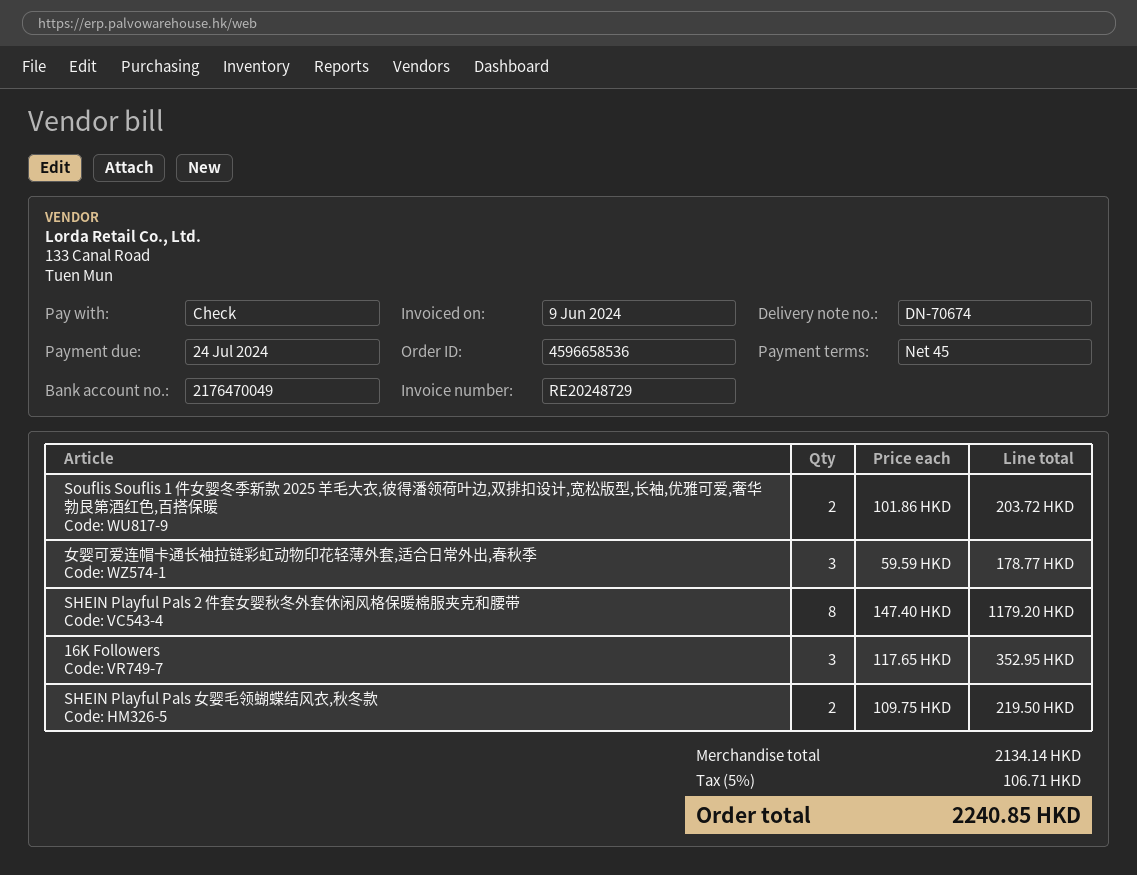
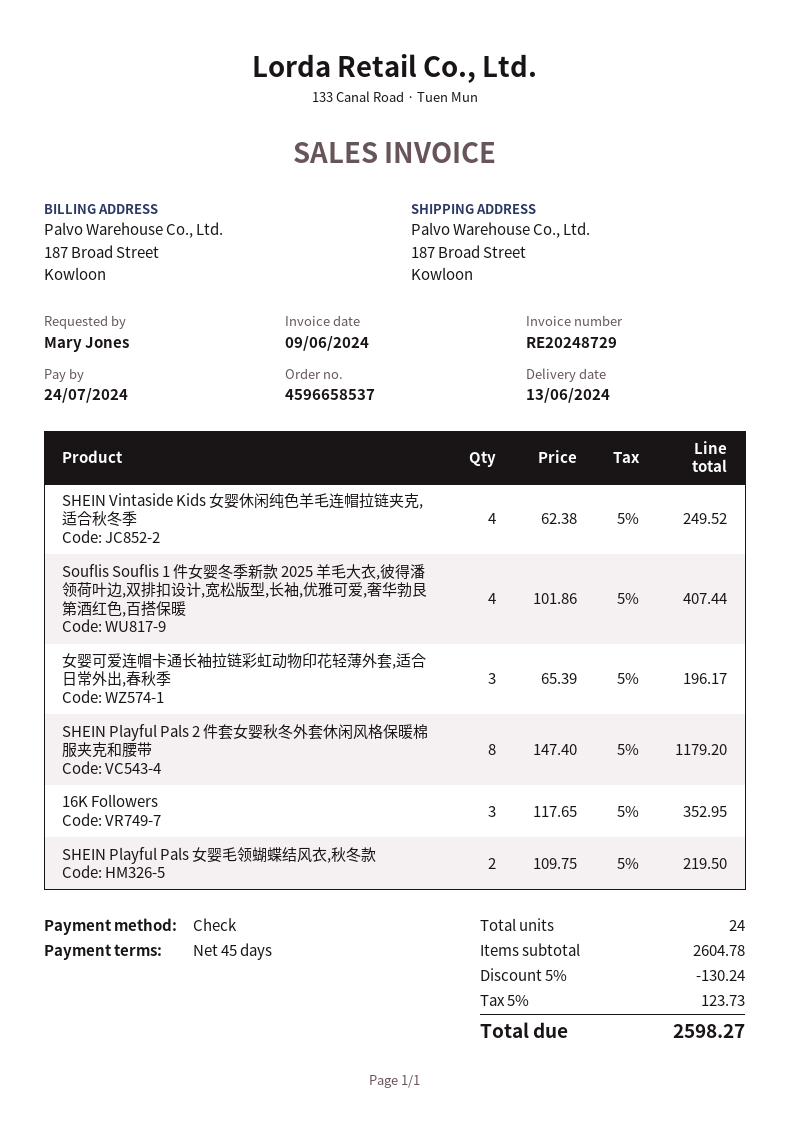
order number: 4596658536 -> 4596658537
Souflis Souflis 1 件女婴冬季新款 2025 羊毛大衣,彼得潘领荷叶边,双排扣设计,宽松版型,长袖,优雅可爱,奢华勃艮第酒红色,百搭保暖: 2 x 101.86 = 203.72 -> 4 x 101.86 = 407.44
女婴可爱连帽卡通长袖拉链彩虹动物印花轻薄外套,适合日常外出,春秋季: 3 x 59.59 = 178.77 -> 3 x 65.39 = 196.17
SHEIN Vintaside Kids 女婴休闲纯色羊毛连帽拉链夹克,适合秋冬季: none -> 4 x 62.38 = 249.52
subtotal: 2134.14 -> 2604.78
discount: none -> 5% = 130.24
tax: 5% = 106.71 -> 5% = 123.73
total: 2240.85 -> 2598.27

